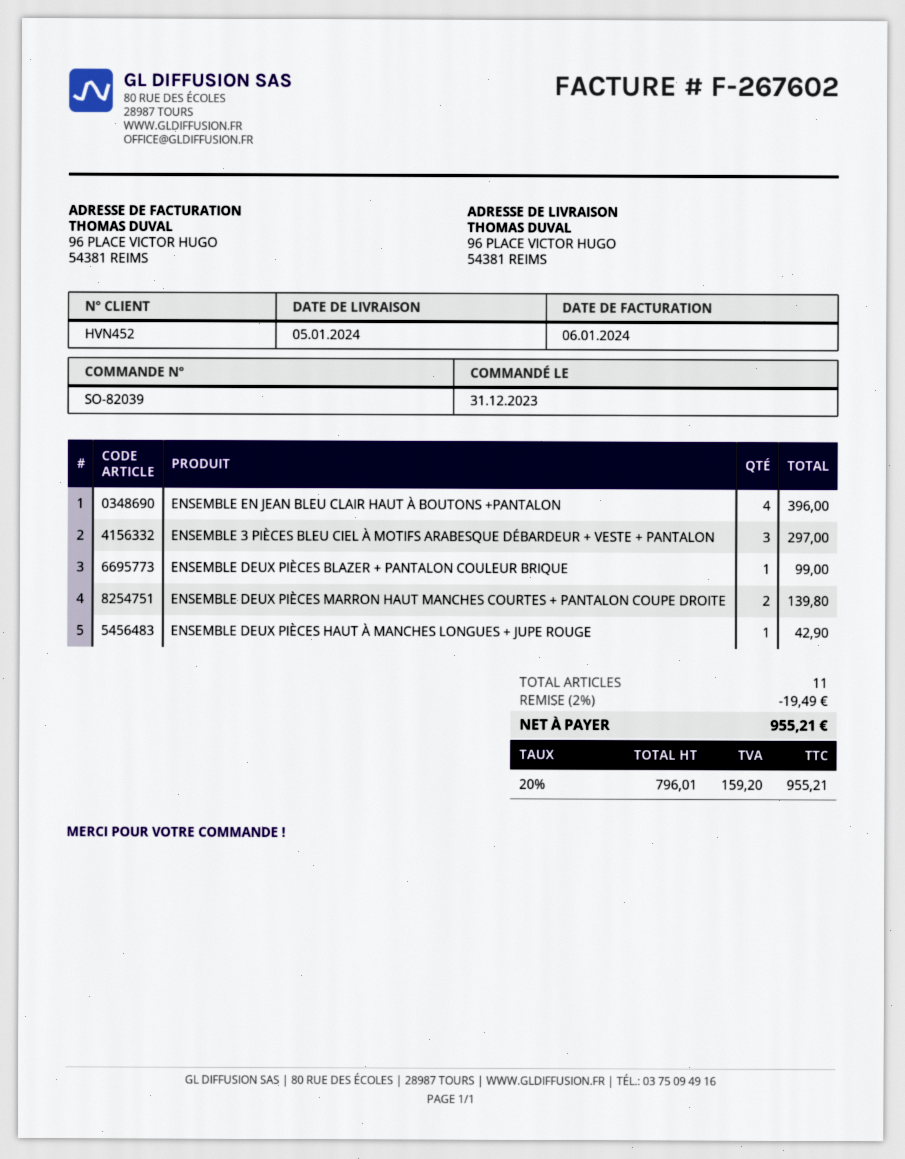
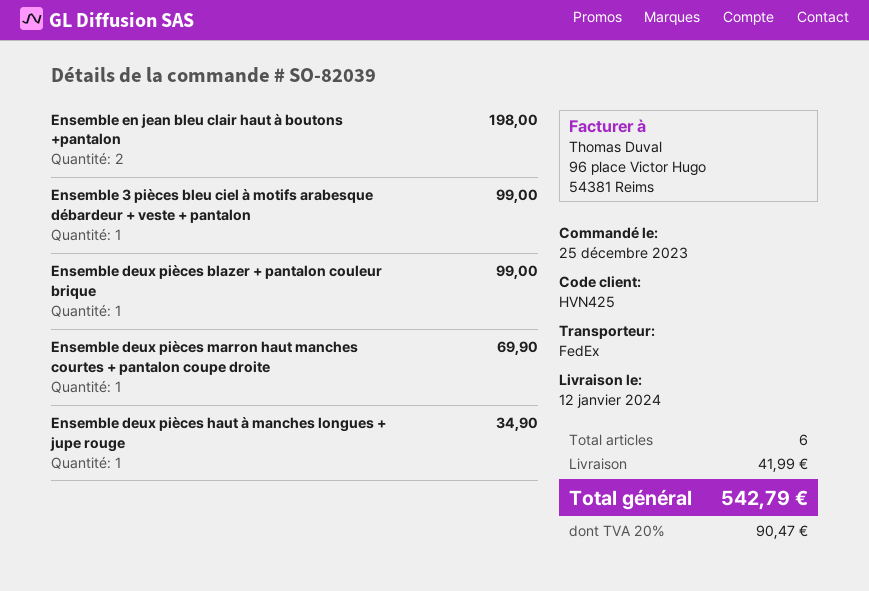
order date: 2023-12-31 -> 2023-12-25
delivery date: 2024-01-05 -> 2024-01-12
customer number: HVN452 -> HVN425
ENSEMBLE EN JEAN BLEU CLAIR HAUT À BOUTONS +PANTALON: 4 for 396.00 -> 2 for 198.00
ENSEMBLE 3 PIÈCES BLEU CIEL À MOTIFS ARABESQUE DÉBARDEUR + VESTE + PANTALON: 3 for 297.00 -> 1 for 99.00
ENSEMBLE DEUX PIÈCES MARRON HAUT MANCHES COURTES + PANTALON COUPE DROITE: 2 for 139.80 -> 1 for 69.90
ENSEMBLE DEUX PIÈCES HAUT À MANCHES LONGUES + JUPE ROUGE: 1 for 42.90 -> 1 for 34.90
total quantity: 11 -> 6
discount: 2% = 19.49 -> none
shipping: none -> 41.99
tax: 20% = 159.20 -> 20% = 90.47
total: 955.21 -> 542.79

